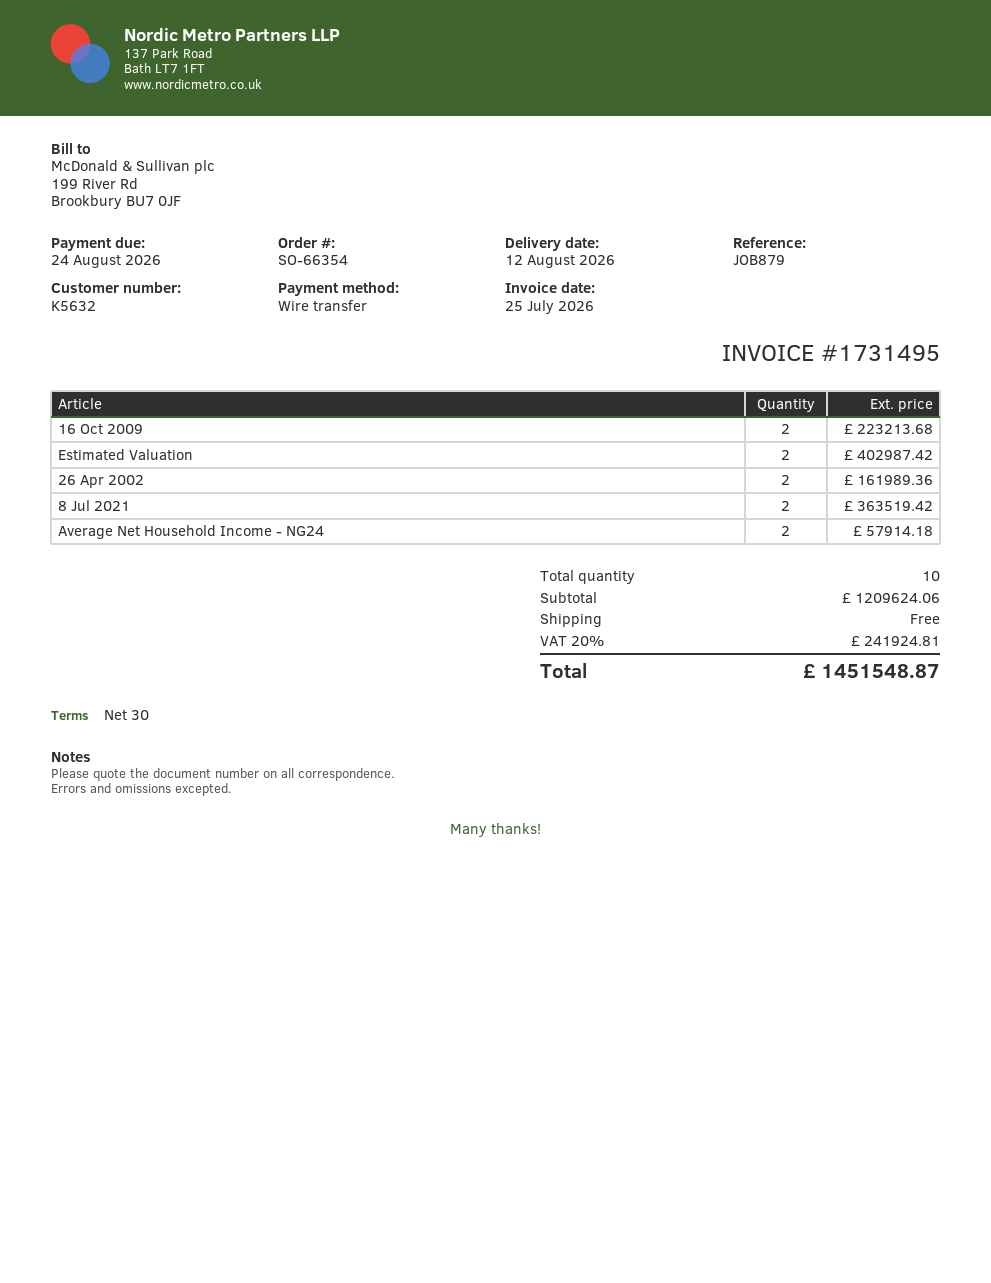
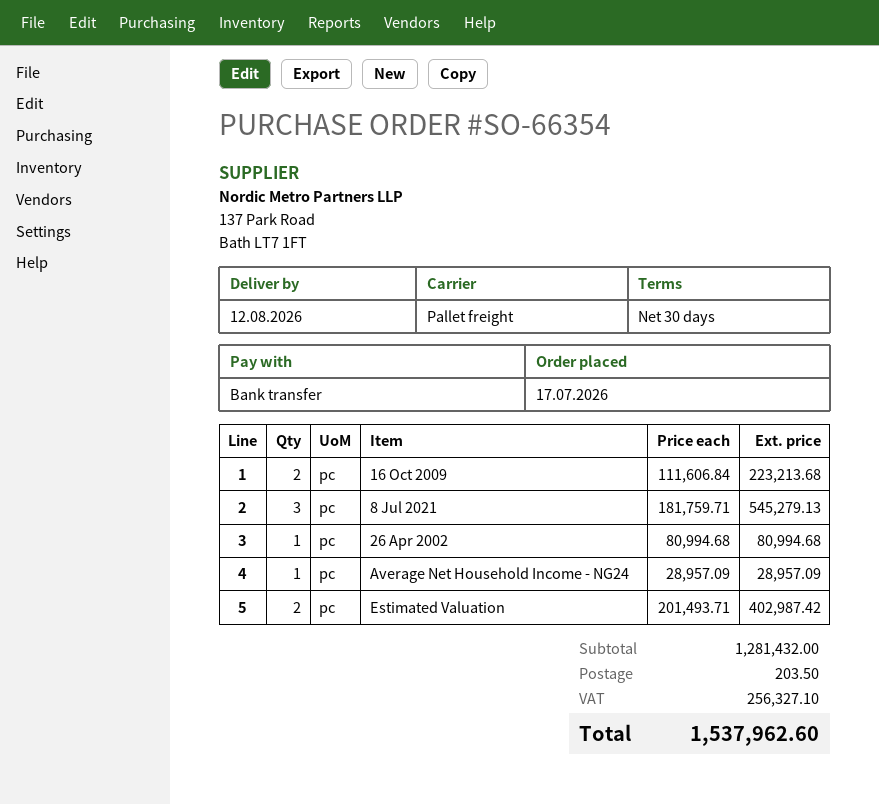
26 Apr 2002: 2 for 161989.36 -> 1 for 80994.68
8 Jul 2021: 2 for 363519.42 -> 3 for 545279.13
Average Net Household Income - NG24: 2 for 57914.18 -> 1 for 28957.09
subtotal: 1209624.06 -> 1281432.00
shipping: 0.00 -> 203.50
tax: 241924.81 -> 256327.10
total: 1451548.87 -> 1537962.60

